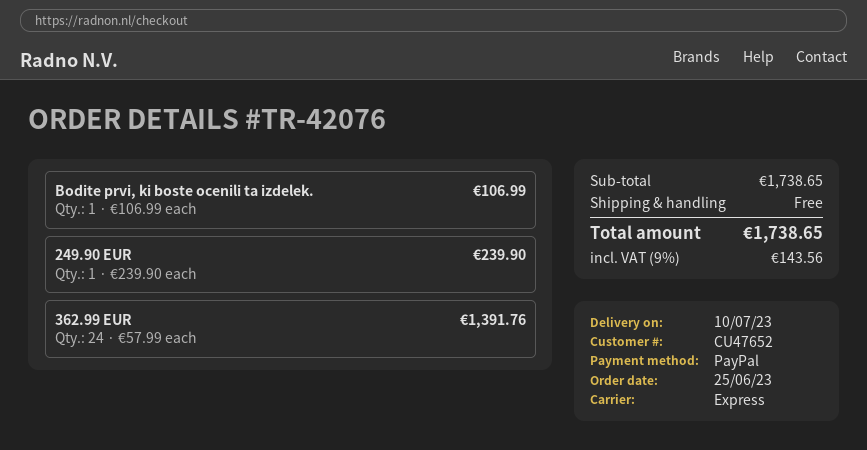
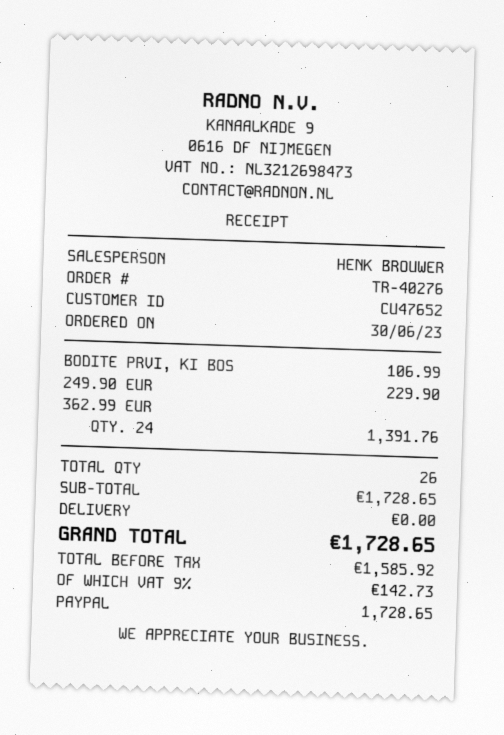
order number: TR-42076 -> TR-40276
order date: 2023-06-25 -> 2023-06-30
249.90 EUR: 1 for 239.90 -> 1 for 229.90
subtotal: 1738.65 -> 1728.65
tax: 9% = 143.56 -> 9% = 142.73
total: 1738.65 -> 1728.65

